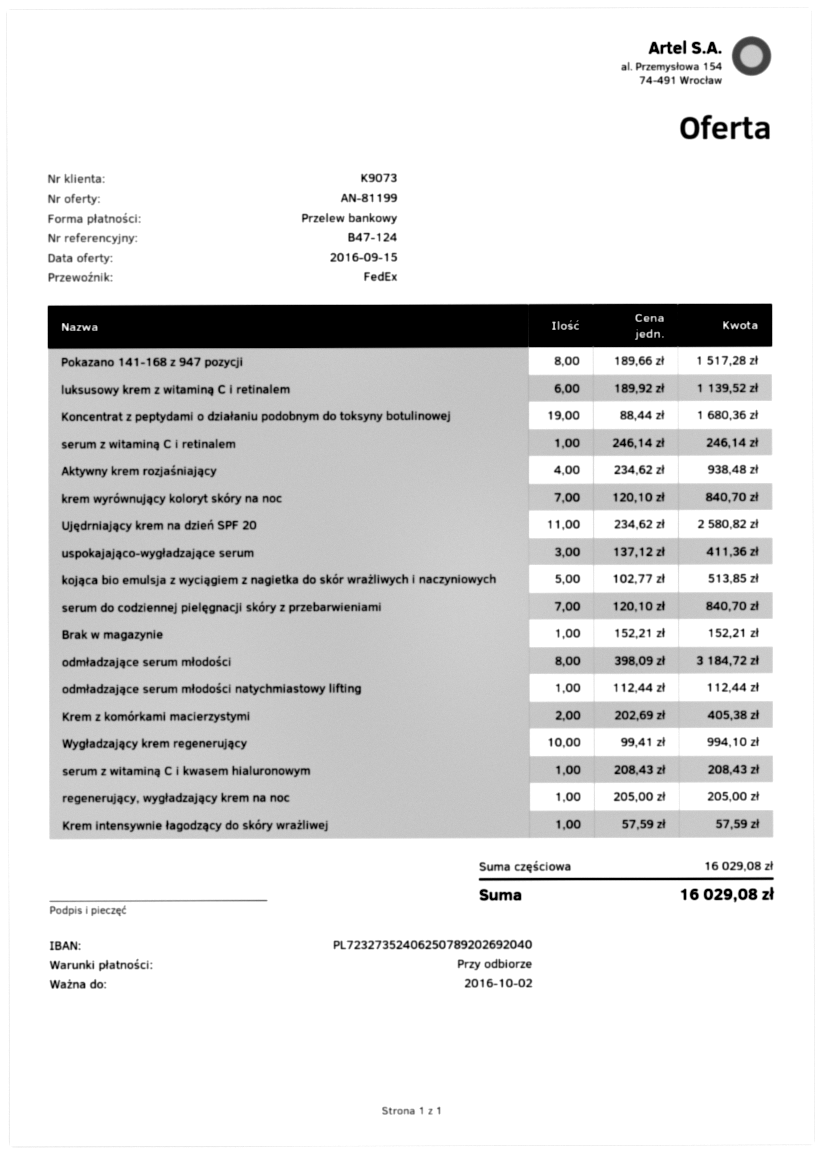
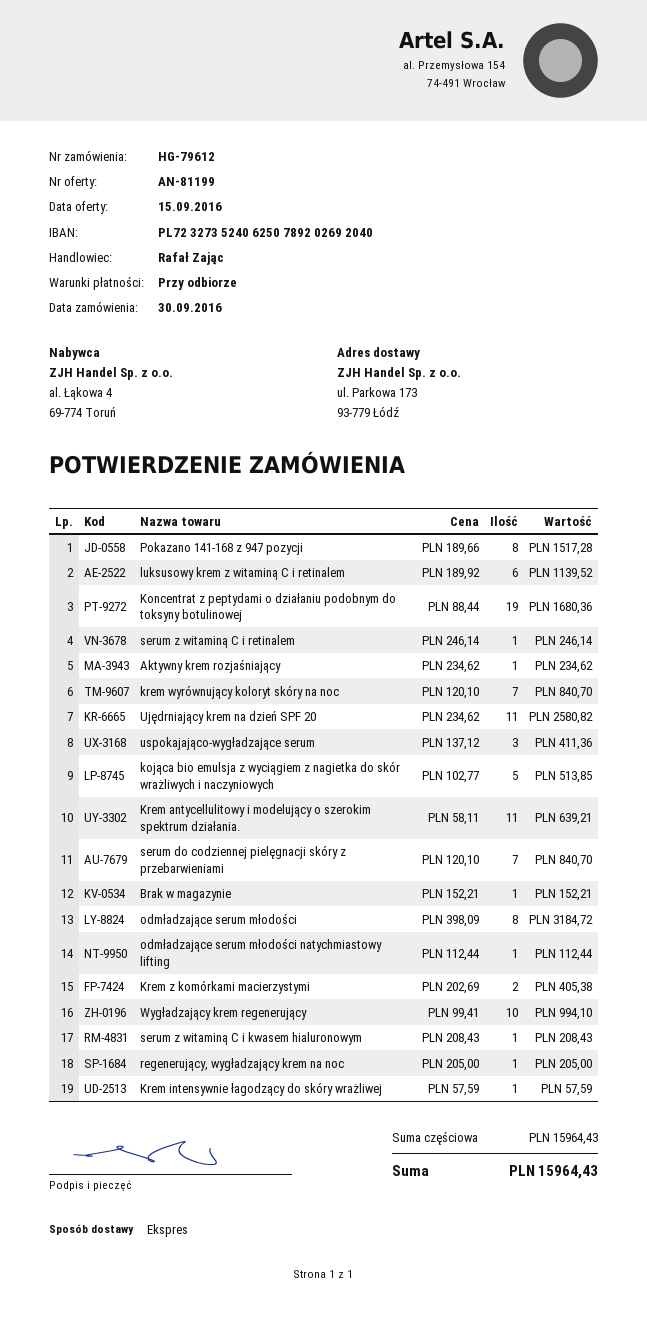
shipping method: FedEx -> express
Aktywny krem rozjaśniający: 4 x 234.62 = 938.48 -> 1 x 234.62 = 234.62
Krem antycellulitowy i modelujący o szerokim spektrum działania.: none -> 11 x 58.11 = 639.21
subtotal: 16029.08 -> 15964.43
total: 16029.08 -> 15964.43

